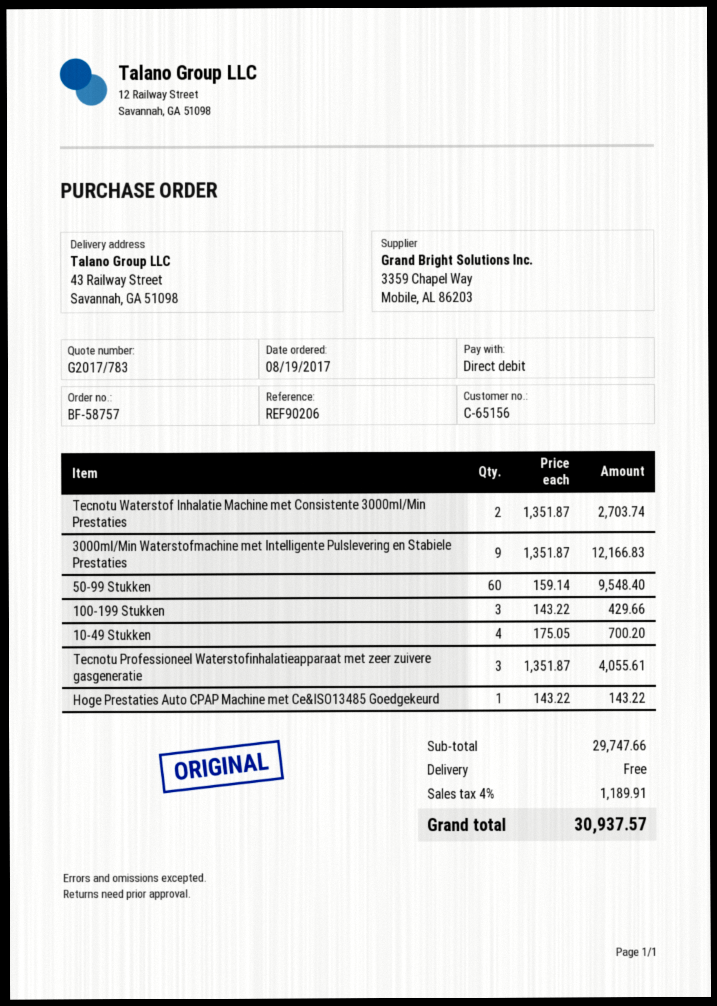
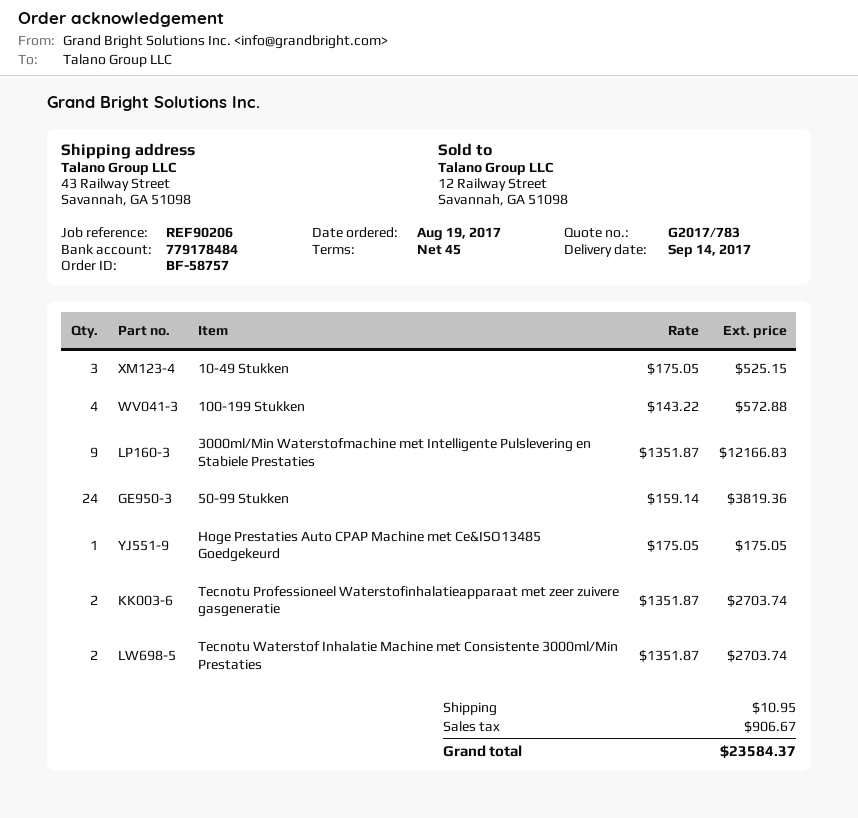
50-99 Stukken: 60 x 159.14 = 9548.40 -> 24 x 159.14 = 3819.36
100-199 Stukken: 3 x 143.22 = 429.66 -> 4 x 143.22 = 572.88
10-49 Stukken: 4 x 175.05 = 700.20 -> 3 x 175.05 = 525.15
Tecnotu Professioneel Waterstofinhalatieapparaat met zeer zuivere gasgeneratie: 3 x 1351.87 = 4055.61 -> 2 x 1351.87 = 2703.74
Hoge Prestaties Auto CPAP Machine met Ce&ISO13485 Goedgekeurd: 1 x 143.22 = 143.22 -> 1 x 175.05 = 175.05
shipping: 0.00 -> 10.95
tax: 1189.91 -> 906.67
total: 30937.57 -> 23584.37

